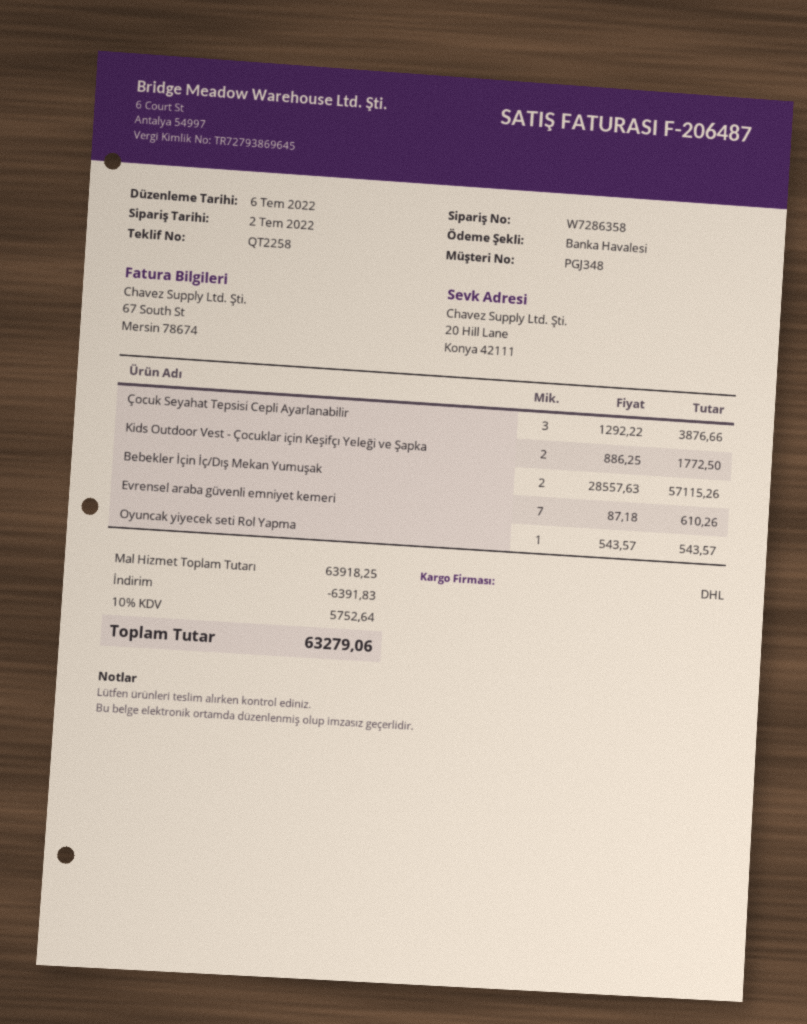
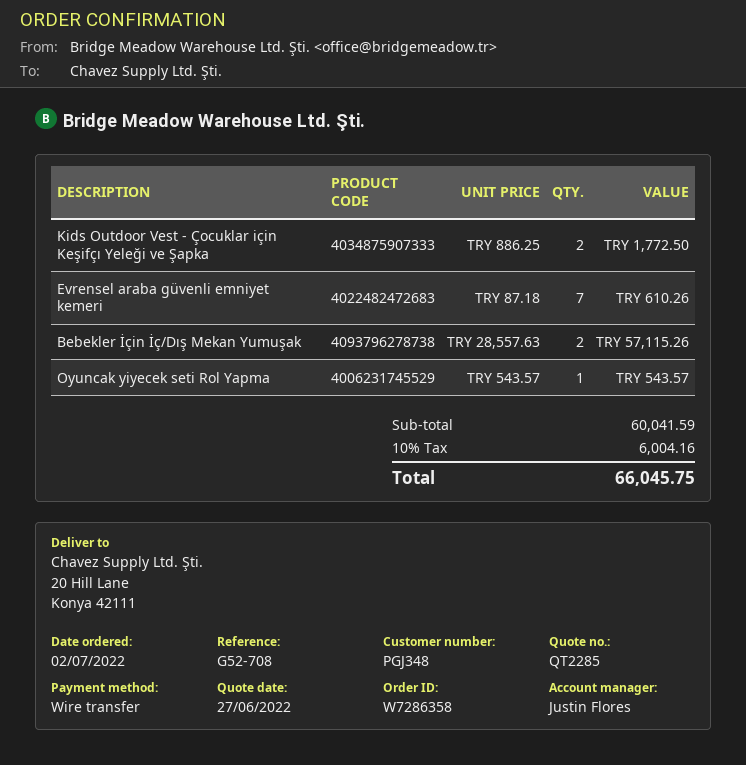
quote number: QT2258 -> QT2285
Çocuk Seyahat Tepsisi Cepli Ayarlanabilir: 3 x 1292.22 = 3876.66 -> none
subtotal: 63918.25 -> 60041.59
discount: 6391.83 -> none
tax: 10% = 5752.64 -> 10% = 6004.16
total: 63279.06 -> 66045.75

